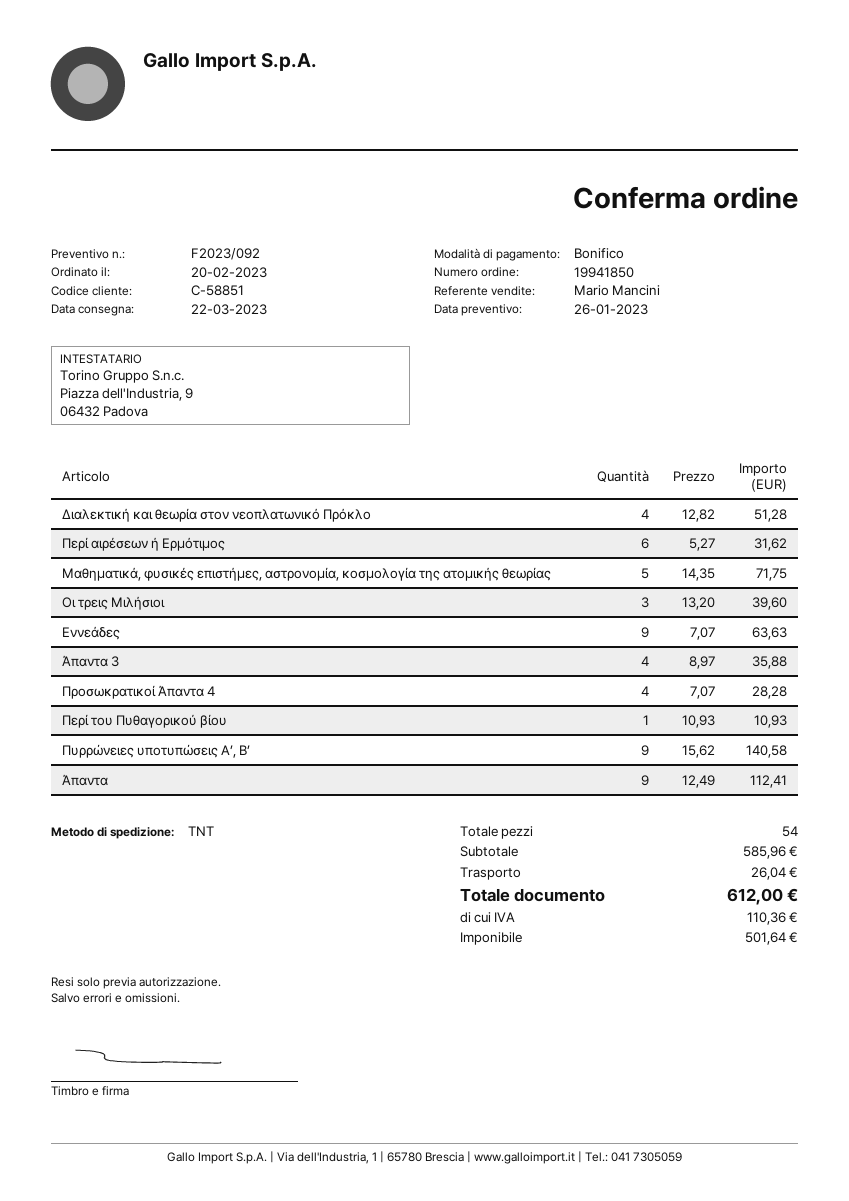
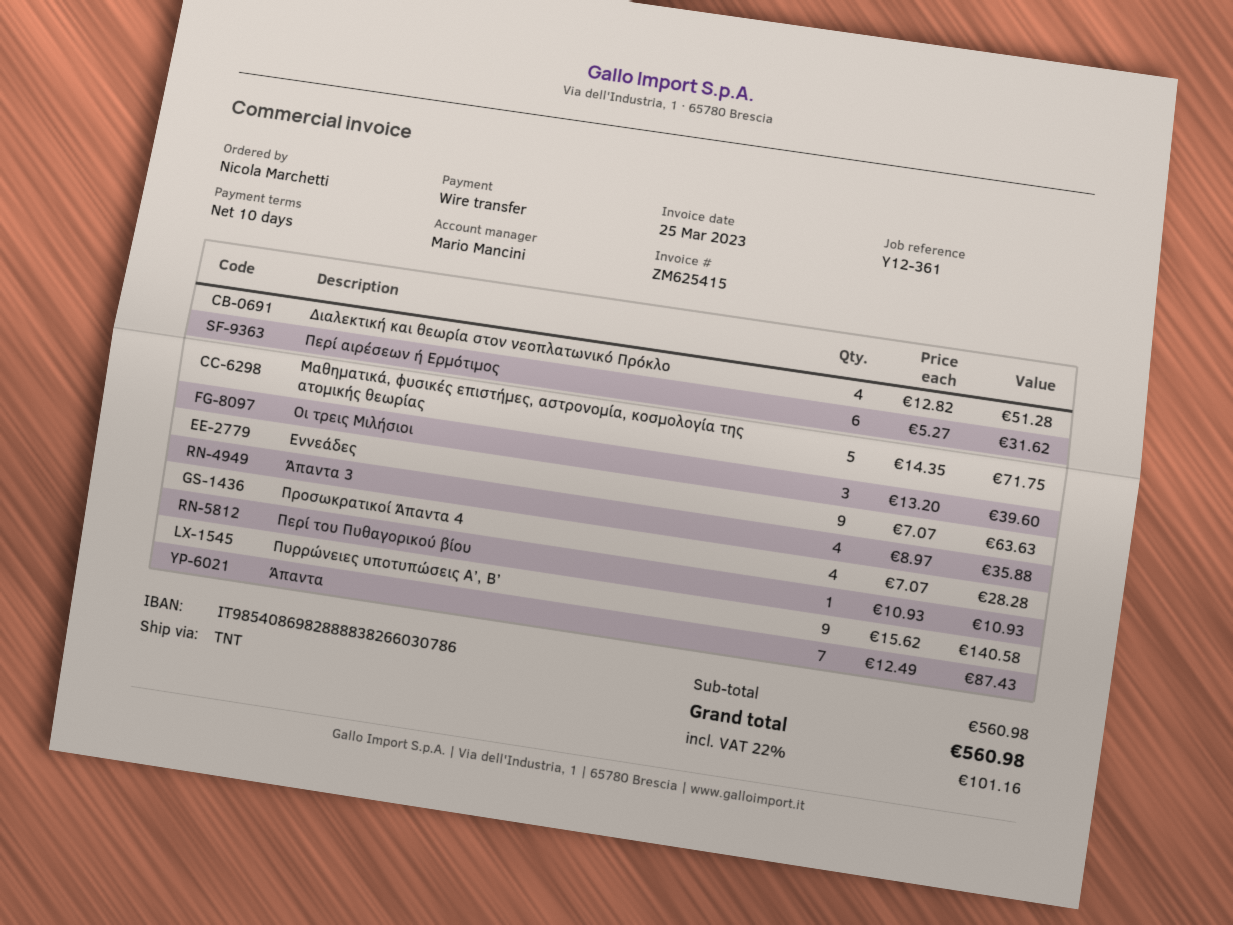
Άπαντα: 9 x 12.49 = 112.41 -> 7 x 12.49 = 87.43
subtotal: 585.96 -> 560.98
shipping: 26.04 -> none
tax: 110.36 -> 101.16
total: 612.00 -> 560.98

